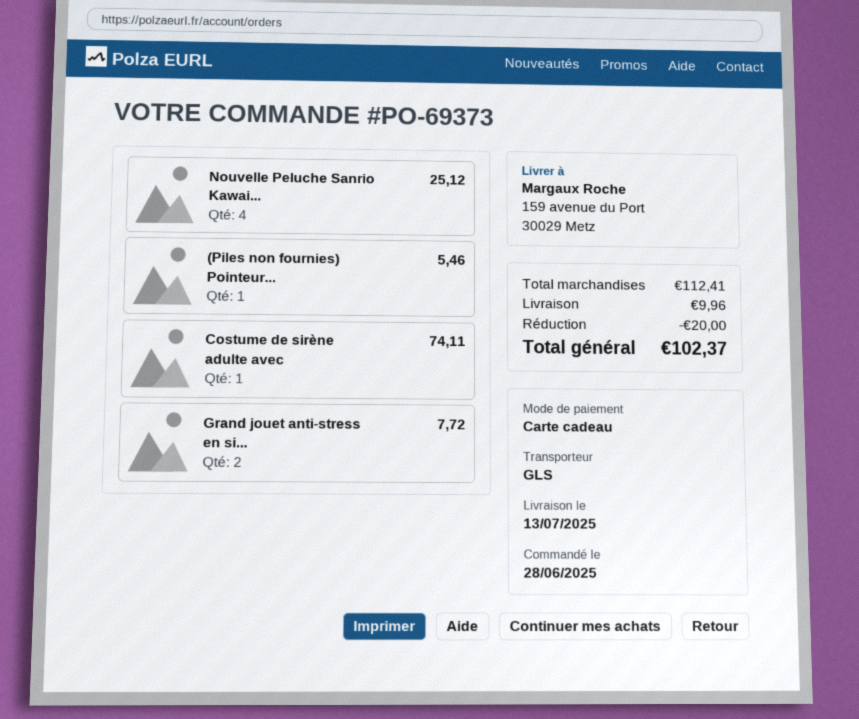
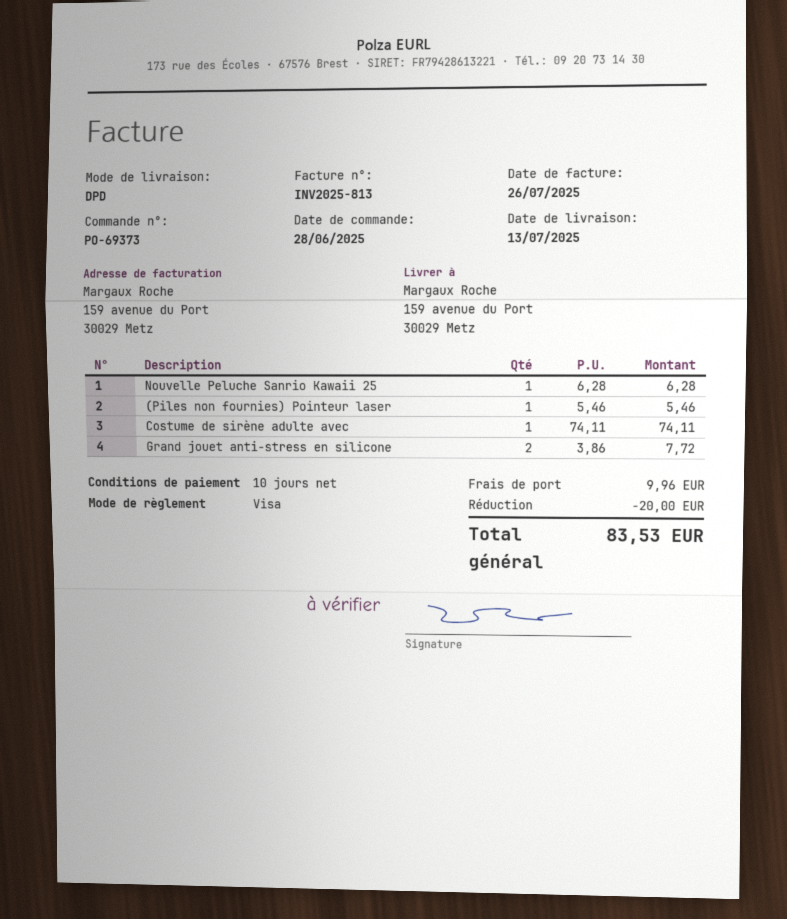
payment method: gift card -> Visa
shipping method: GLS -> DPD
Nouvelle Peluche Sanrio Kawai...: 4 for 25.12 -> 1 for 6.28
total: 102.37 -> 83.53

